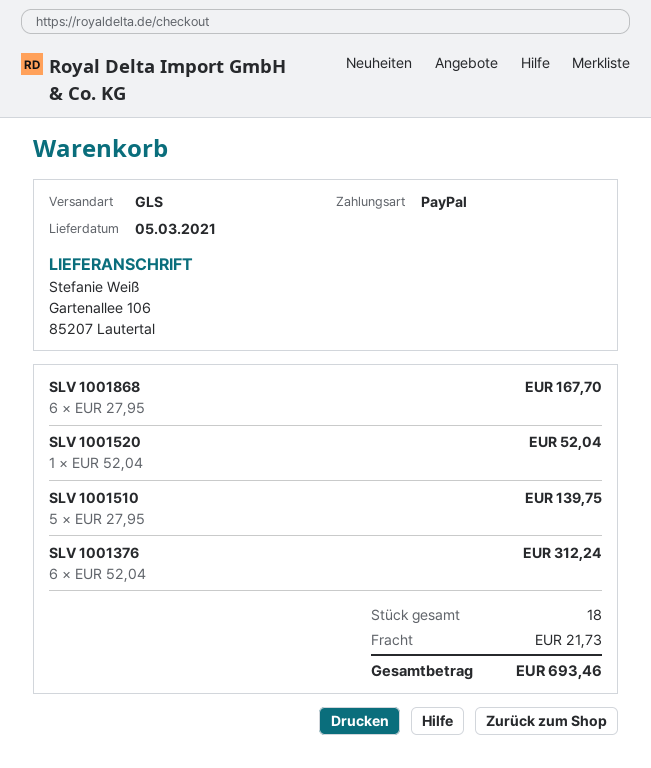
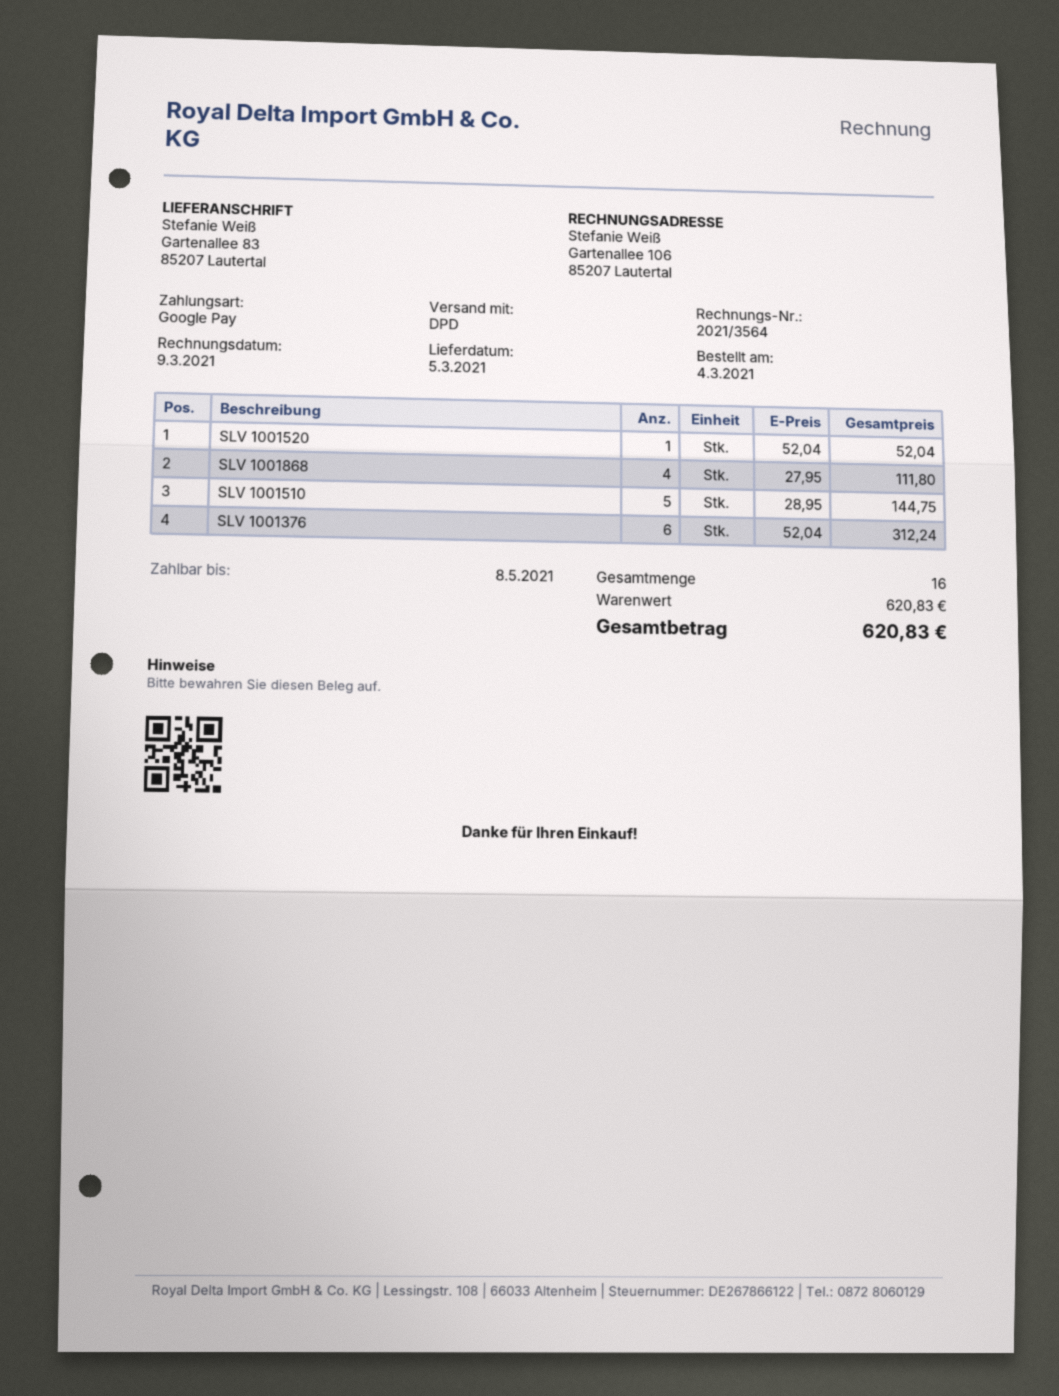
payment method: PayPal -> Google Pay
shipping method: GLS -> DPD
ship to: Gartenallee 106, 85207 Lautertal -> Gartenallee 83, 85207 Lautertal
SLV 1001868: 6 x 27.95 = 167.70 -> 4 x 27.95 = 111.80
SLV 1001510: 5 x 27.95 = 139.75 -> 5 x 28.95 = 144.75
total quantity: 18 -> 16
shipping: 21.73 -> none
total: 693.46 -> 620.83

